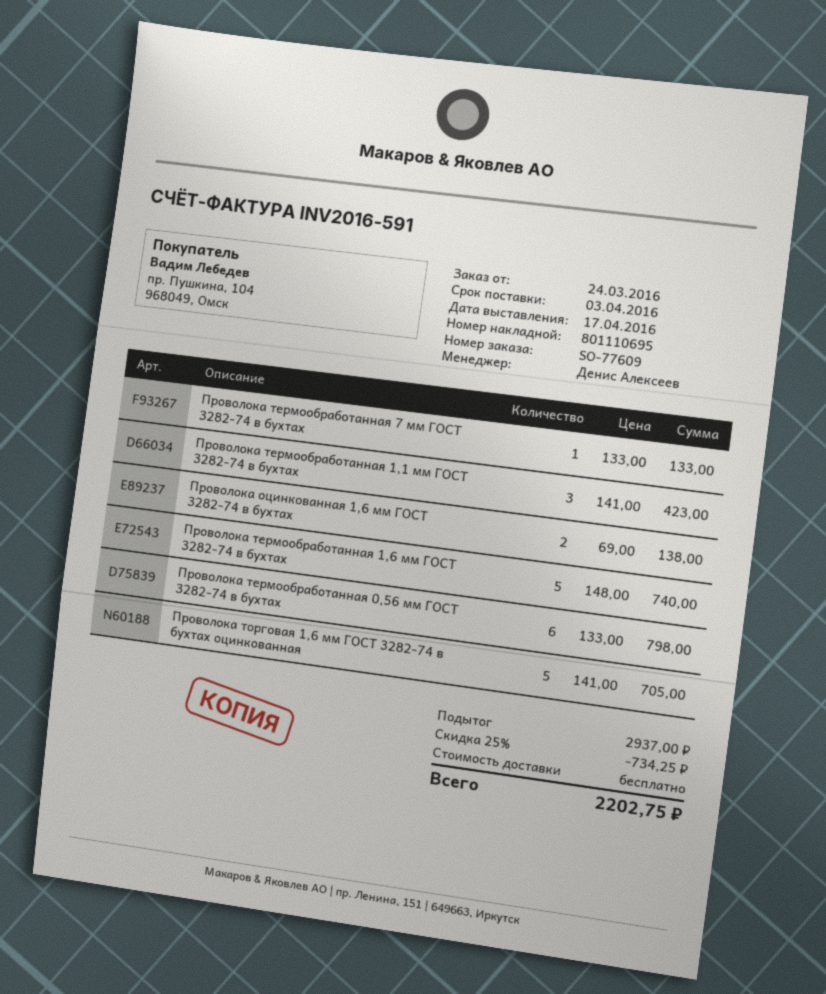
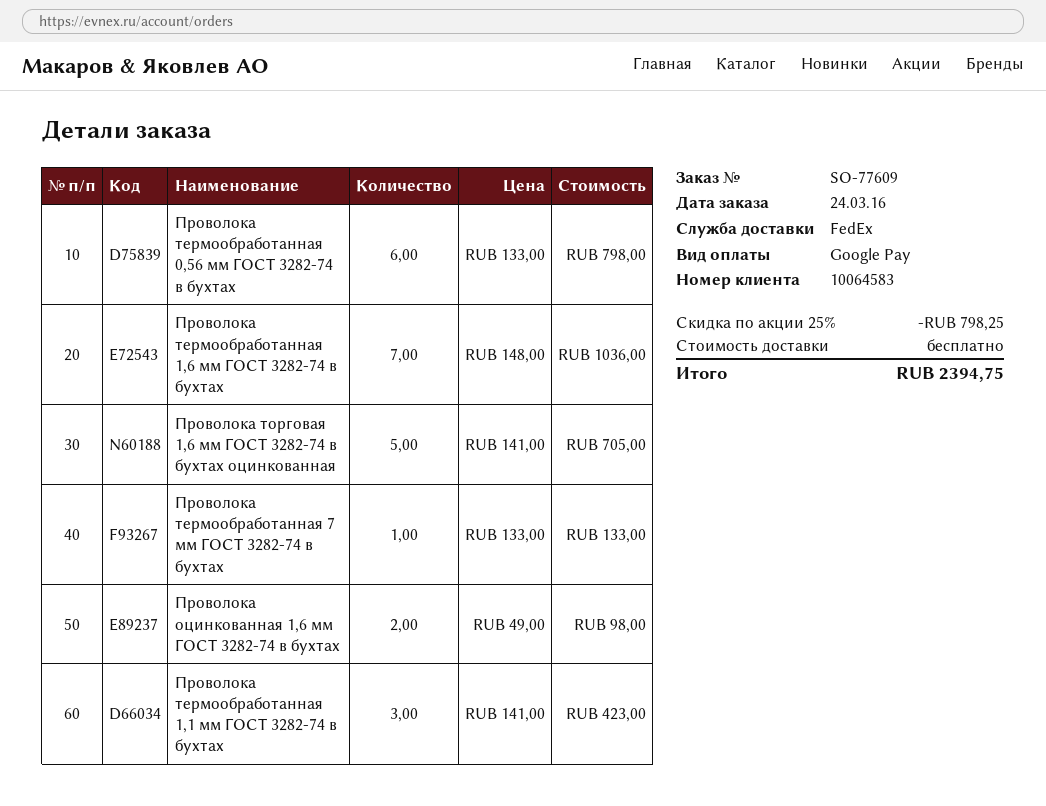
Проволока оцинкованная 1,6 мм ГОСТ 3282-74 в бухтах: 2 x 69.00 = 138.00 -> 2 x 49.00 = 98.00
Проволока термообработанная 1,6 мм ГОСТ 3282-74 в бухтах: 5 x 148.00 = 740.00 -> 7 x 148.00 = 1036.00
discount: 25% = 734.25 -> 25% = 798.25
total: 2202.75 -> 2394.75

